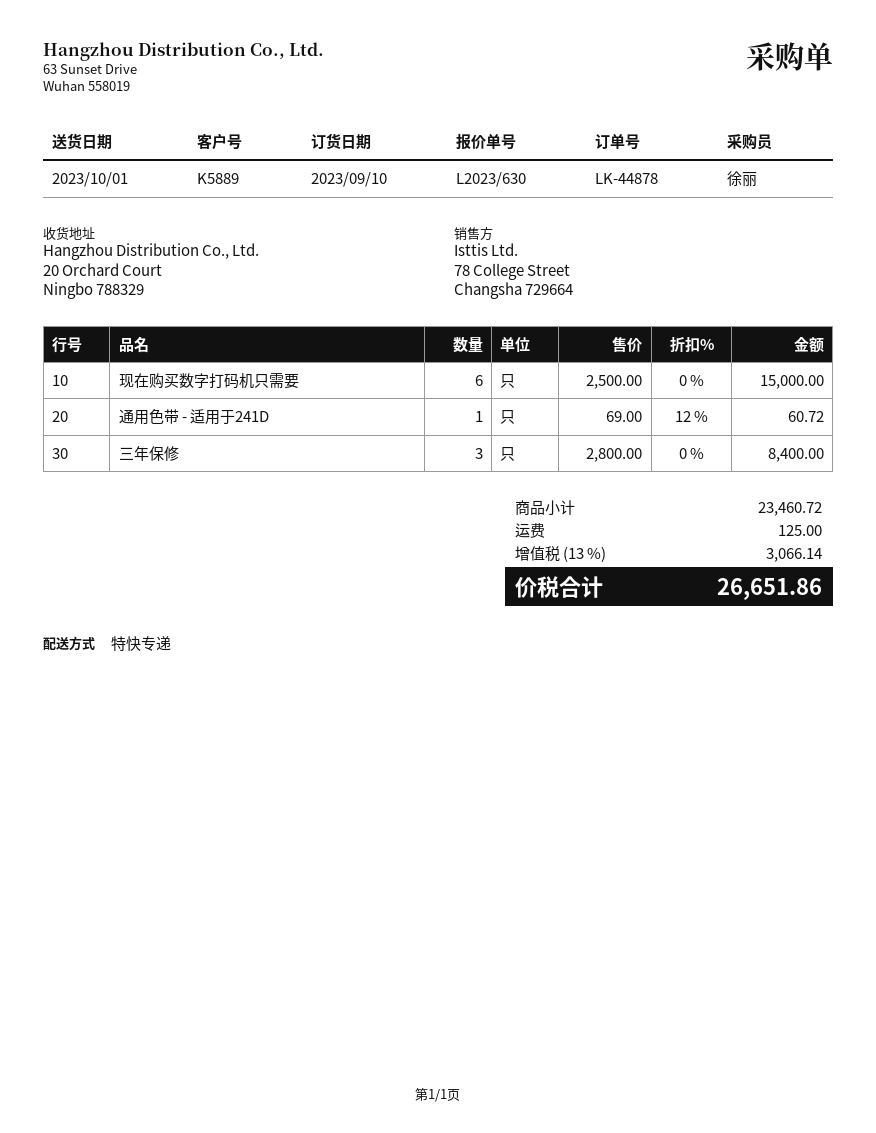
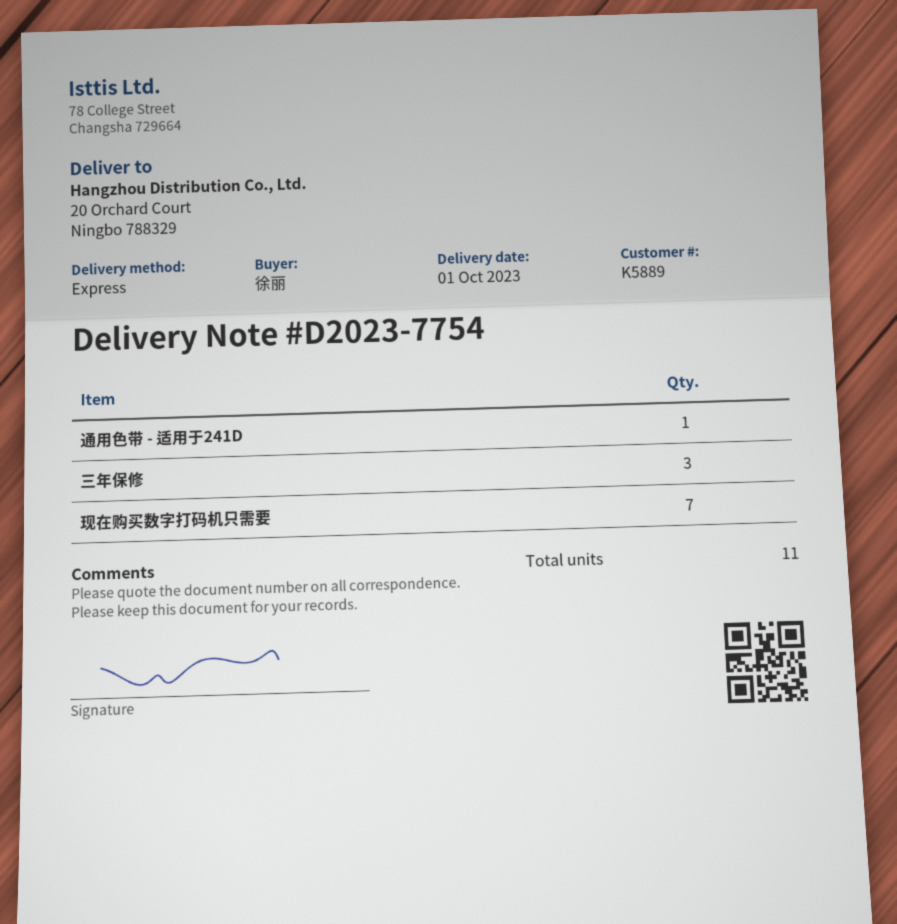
现在购买数字打码机只需要: 6 -> 7

